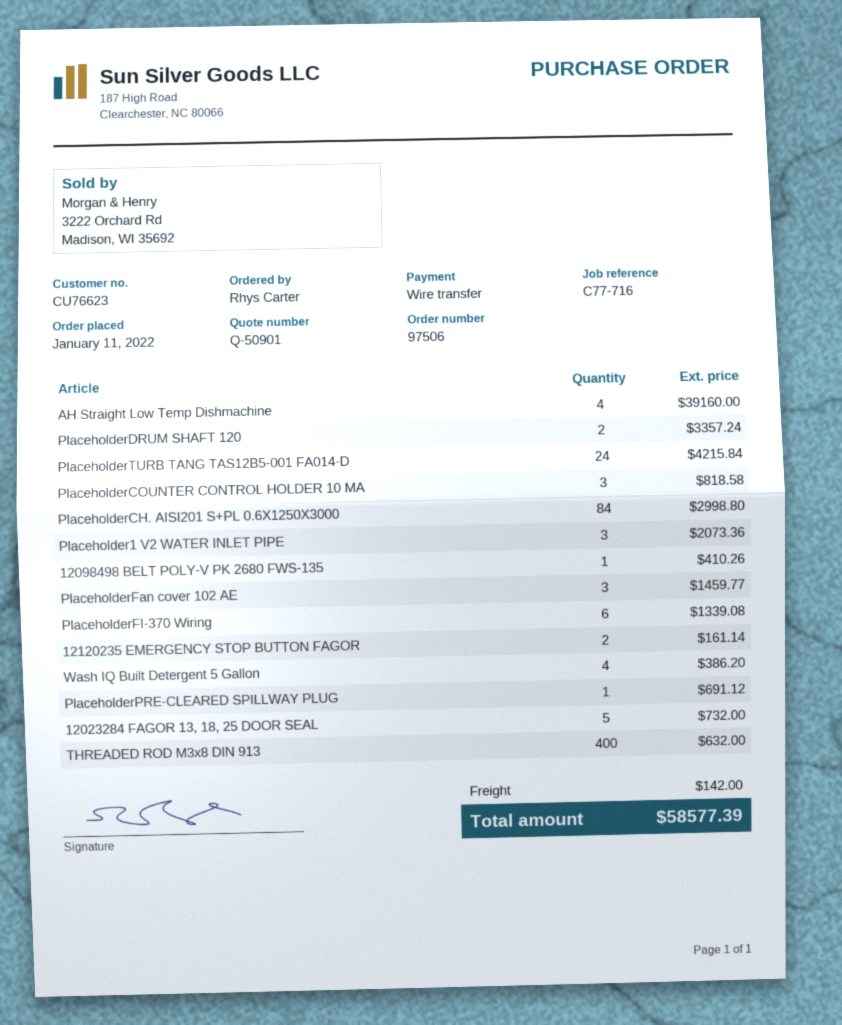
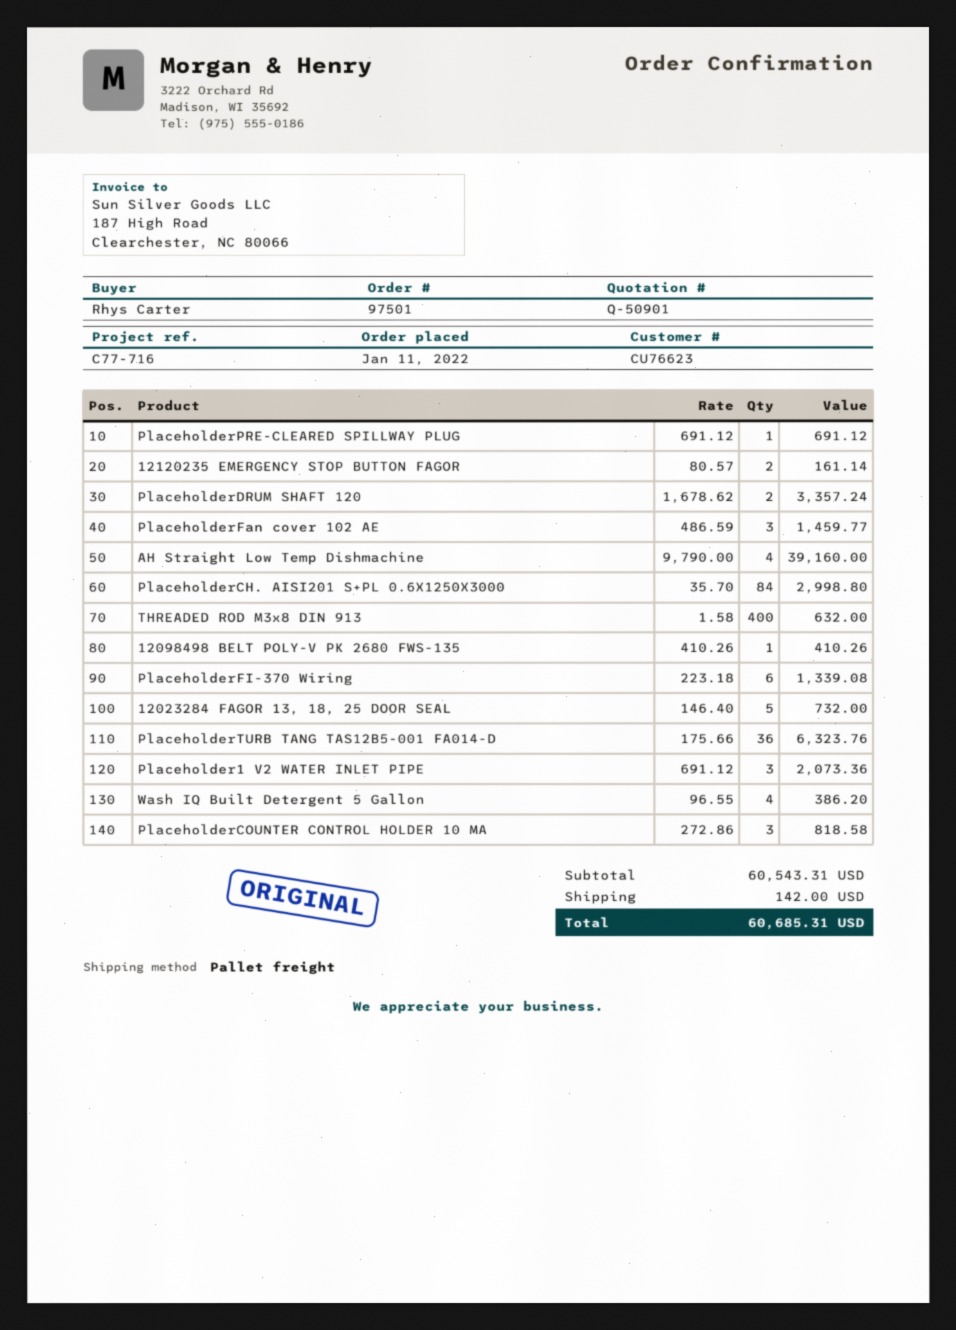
order number: 97506 -> 97501
PlaceholderTURB TANG TAS12B5-001 FA014-D: 24 for 4215.84 -> 36 for 6323.76
total: 58577.39 -> 60685.31

